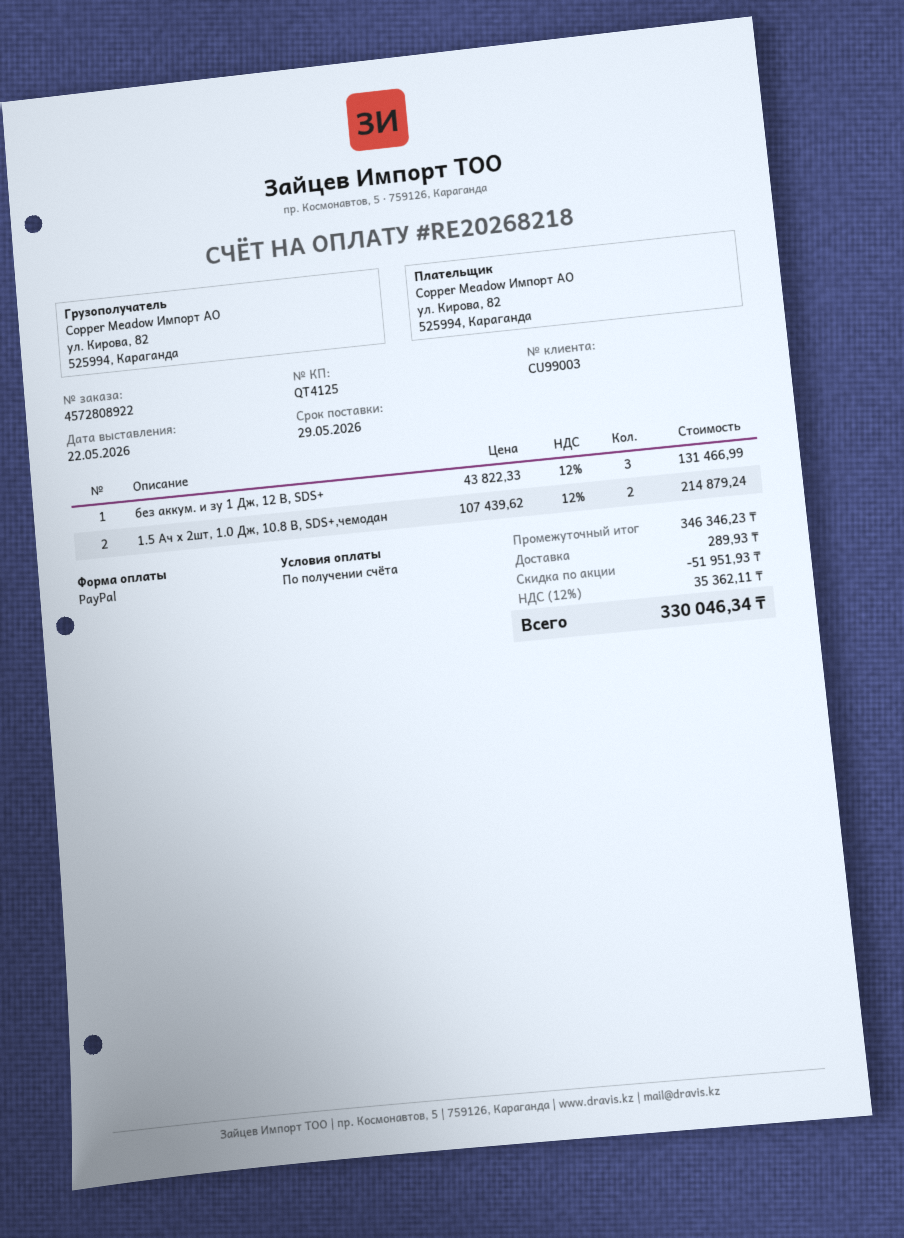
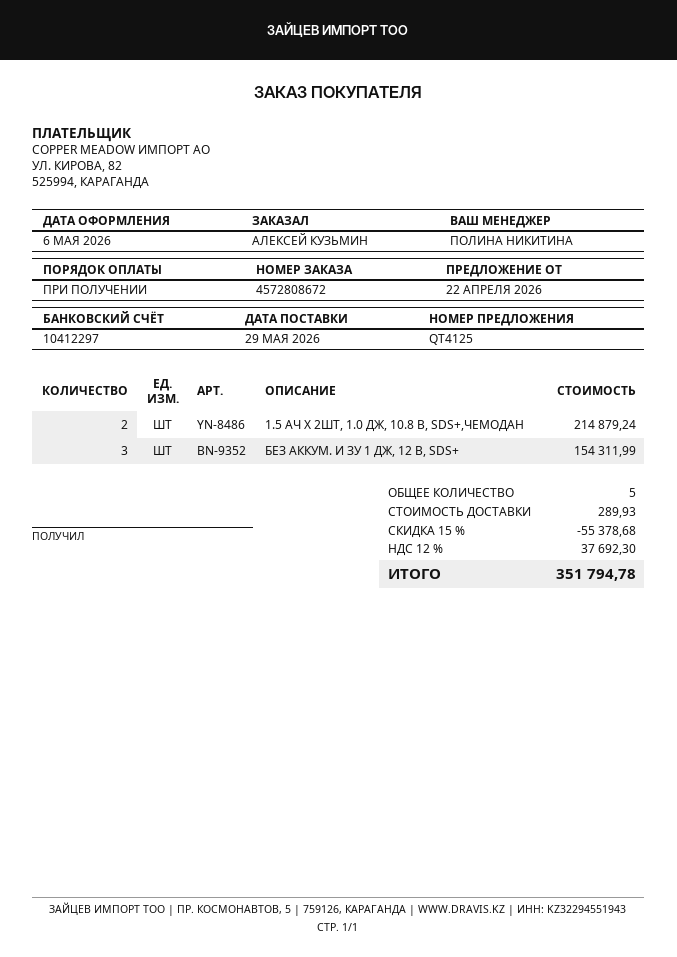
order number: 4572808922 -> 4572808672
без аккум. и зу 1 Дж, 12 В, SDS+: 3 for 131466.99 -> 3 for 154311.99
discount: 51951.93 -> 55378.68
tax: 12% = 35362.11 -> 12% = 37692.30
total: 330046.34 -> 351794.78

